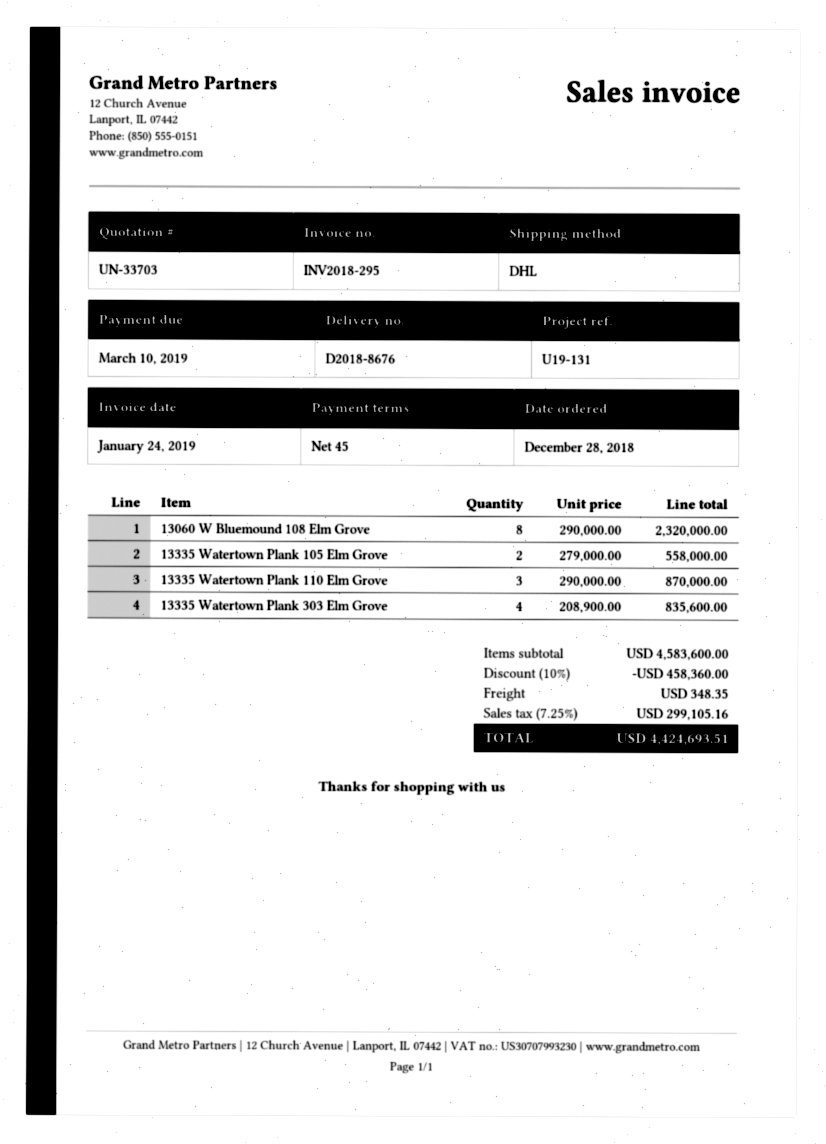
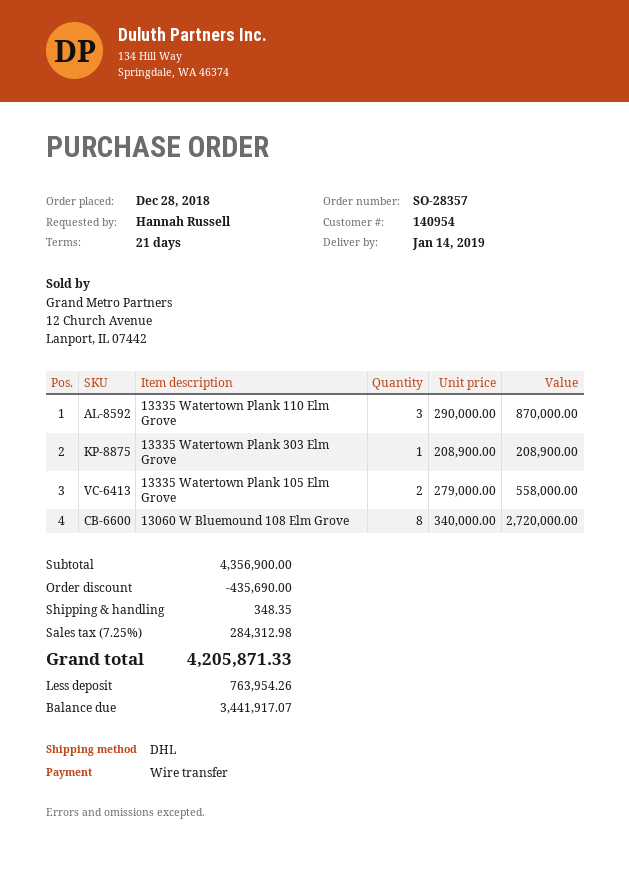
payment terms: 45 days -> 21 days
13060 W Bluemound 108 Elm Grove: 8 x 290000.00 = 2320000.00 -> 8 x 340000.00 = 2720000.00
13335 Watertown Plank 303 Elm Grove: 4 x 208900.00 = 835600.00 -> 1 x 208900.00 = 208900.00
subtotal: 4583600.00 -> 4356900.00
discount: 458360.00 -> 435690.00
tax: 7.25% = 299105.16 -> 7.25% = 284312.98
total: 4424693.51 -> 4205871.33

